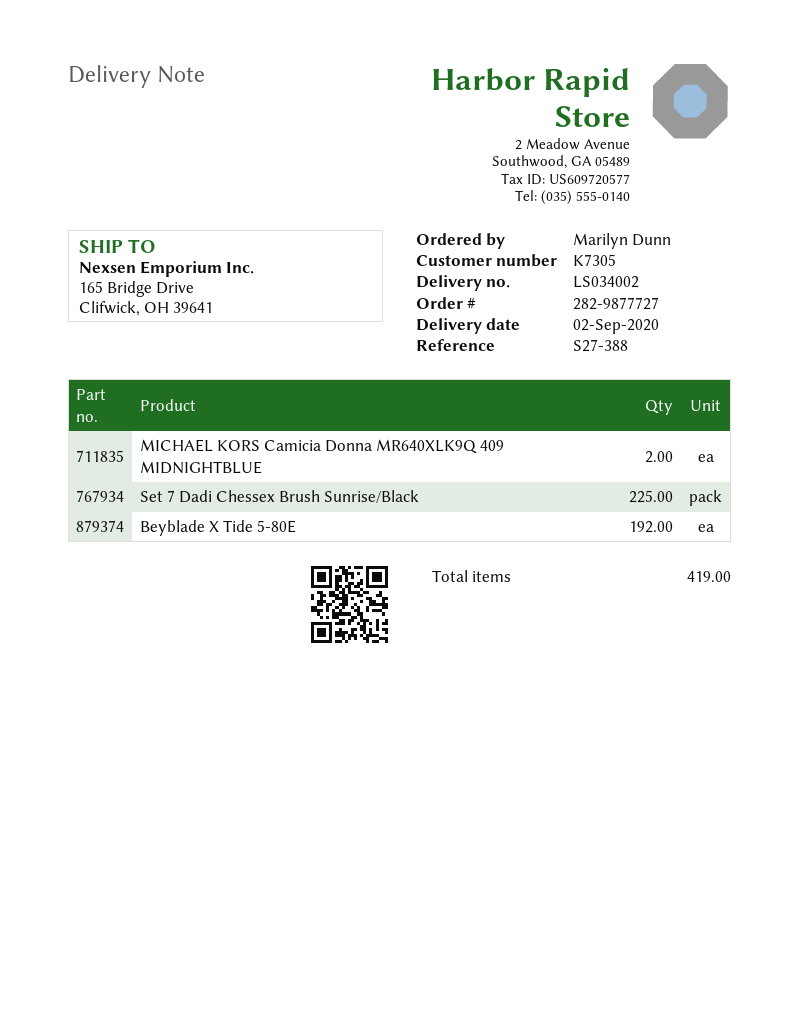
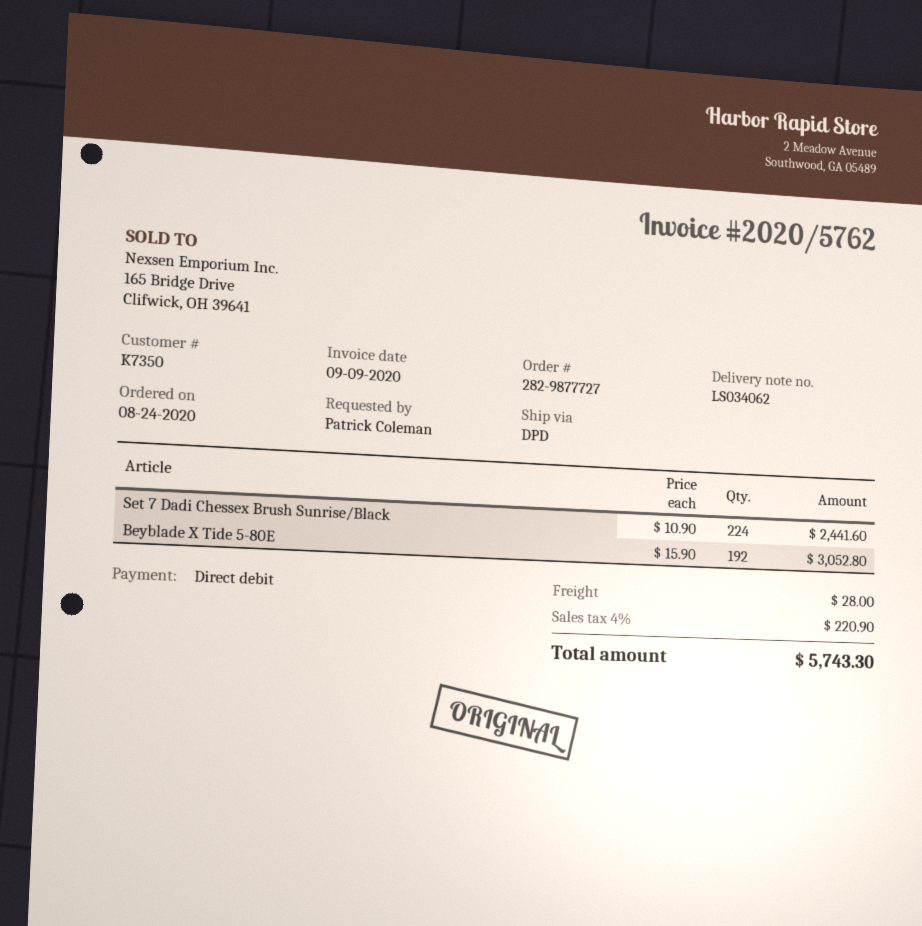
delivery note number: LS034002 -> LS034062
customer number: K7305 -> K7350
ordered by: Marilyn Dunn -> Patrick Coleman
MICHAEL KORS Camicia Donna MR640XLK9Q 409 MIDNIGHTBLUE: 2 -> none
Set 7 Dadi Chessex Brush Sunrise/Black: 225 -> 224

